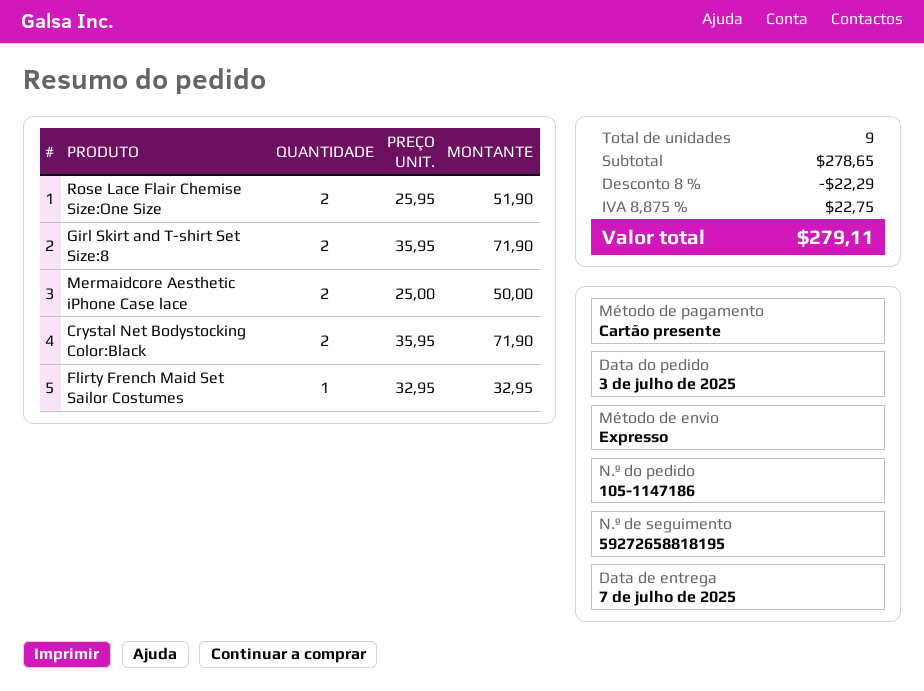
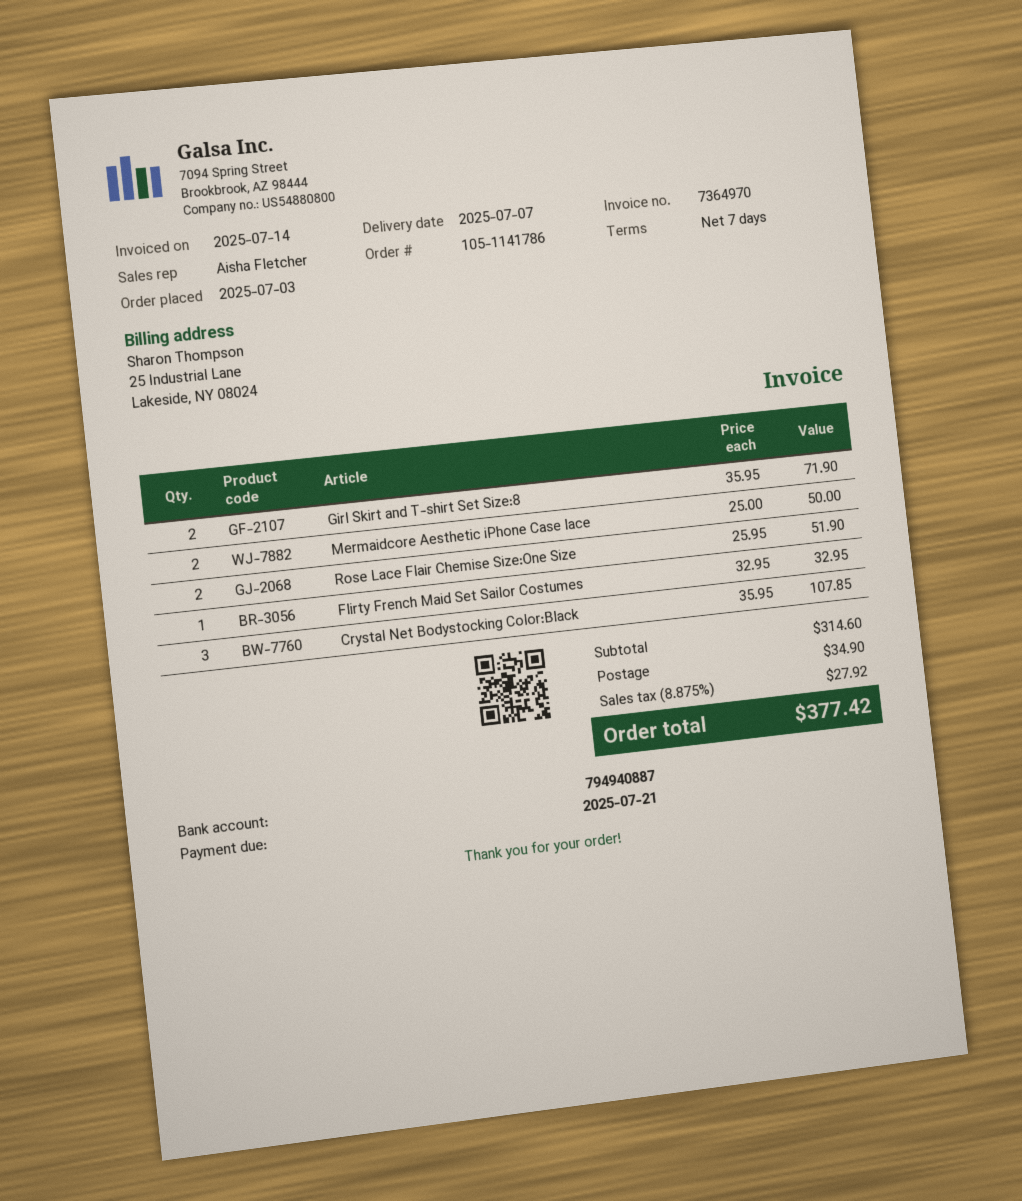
order number: 105-1147186 -> 105-1141786
Crystal Net Bodystocking Color:Black: 2 x 35.95 = 71.90 -> 3 x 35.95 = 107.85
subtotal: 278.65 -> 314.60
discount: 8% = 22.29 -> none
shipping: none -> 34.90
tax: 8.875% = 22.75 -> 8.875% = 27.92
total: 279.11 -> 377.42

